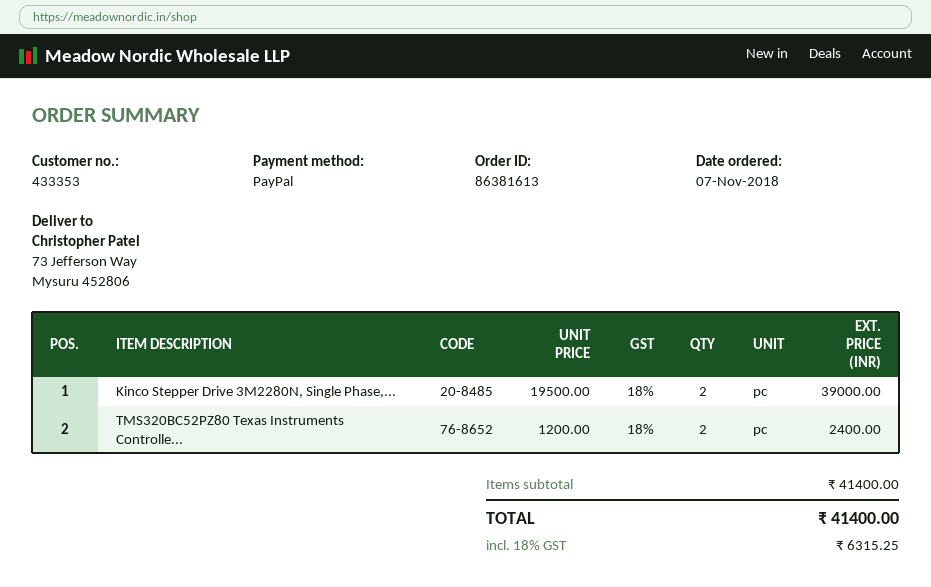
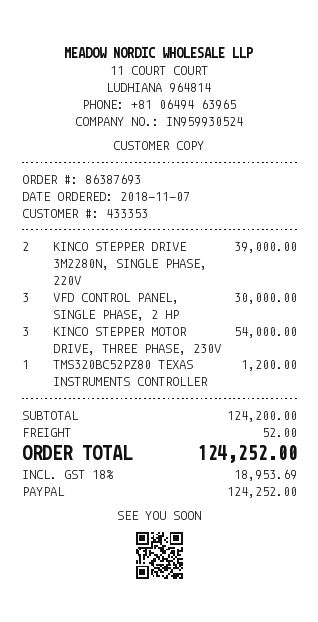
order number: 86381613 -> 86387693
TMS320BC52PZ80 Texas Instruments Controlle...: 2 for 2400.00 -> 1 for 1200.00
VFD CONTROL PANEL, SINGLE PHASE, 2 HP: none -> 3 for 30000.00
KINCO STEPPER MOTOR DRIVE, THREE PHASE, 230V: none -> 3 for 54000.00
subtotal: 41400.00 -> 124200.00
shipping: none -> 52.00
tax: 18% = 6315.25 -> 18% = 18953.69
total: 41400.00 -> 124252.00

